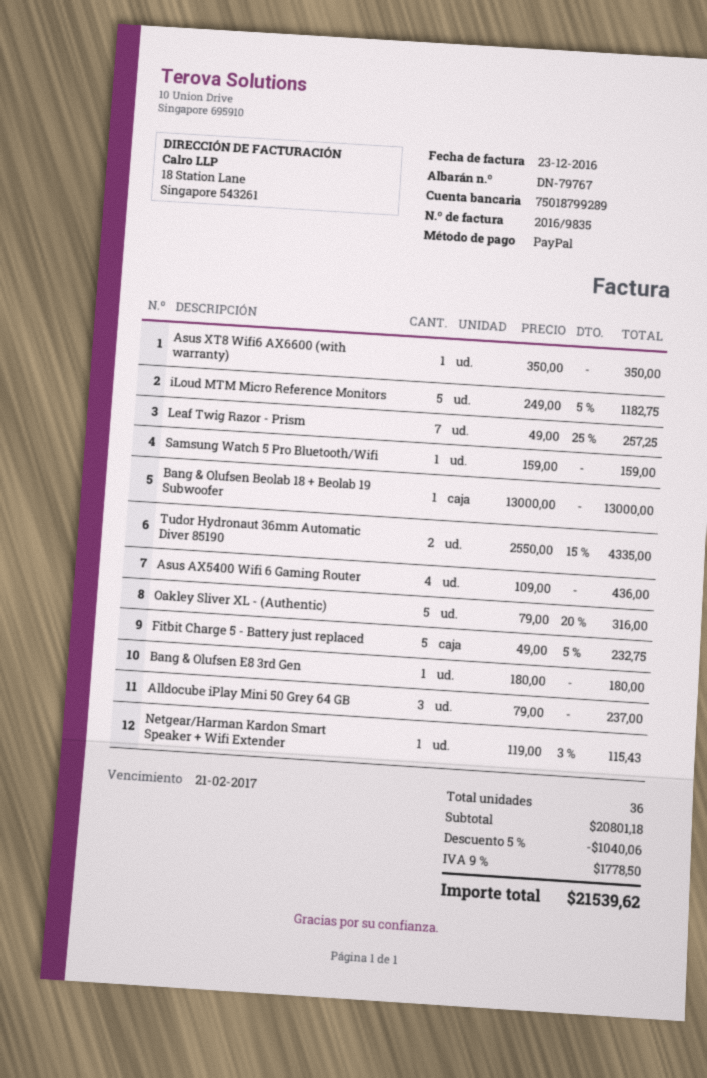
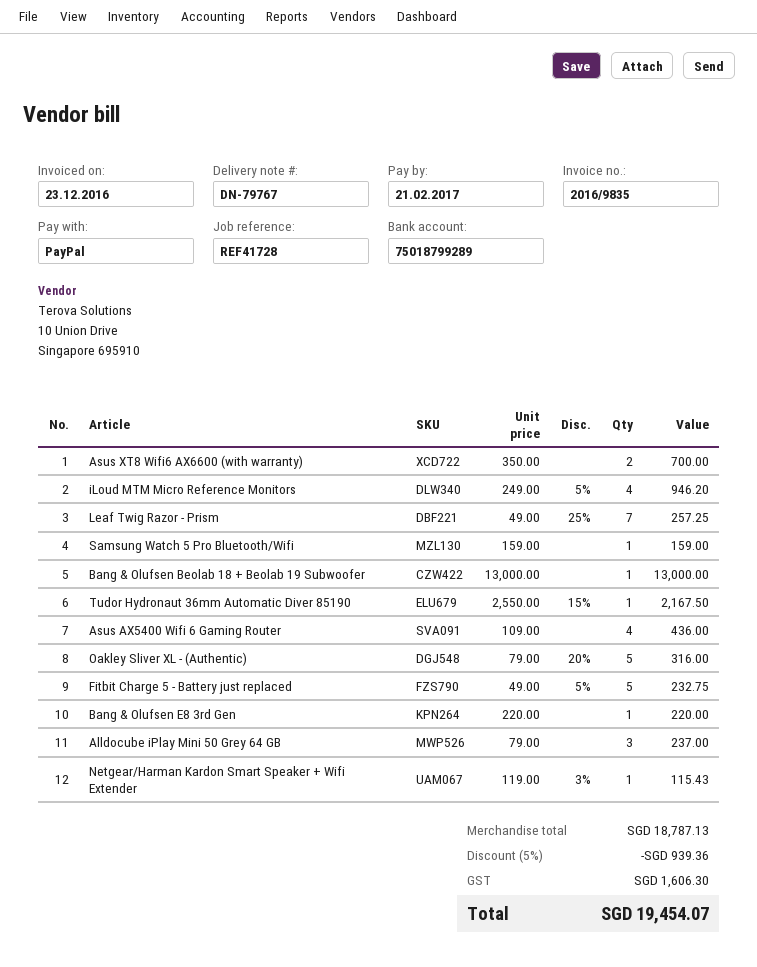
Asus XT8 Wifi6 AX6600 (with warranty): 1 x 350.00 = 350.00 -> 2 x 350.00 = 700.00
iLoud MTM Micro Reference Monitors: 5 x 249.00 - 5% = 1182.75 -> 4 x 249.00 - 5% = 946.20
Tudor Hydronaut 36mm Automatic Diver 85190: 2 x 2550.00 - 15% = 4335.00 -> 1 x 2550.00 - 15% = 2167.50
Bang & Olufsen E8 3rd Gen: 1 x 180.00 = 180.00 -> 1 x 220.00 = 220.00
subtotal: 20801.18 -> 18787.13
discount: 5% = 1040.06 -> 5% = 939.36
tax: 1778.50 -> 1606.30
total: 21539.62 -> 19454.07

